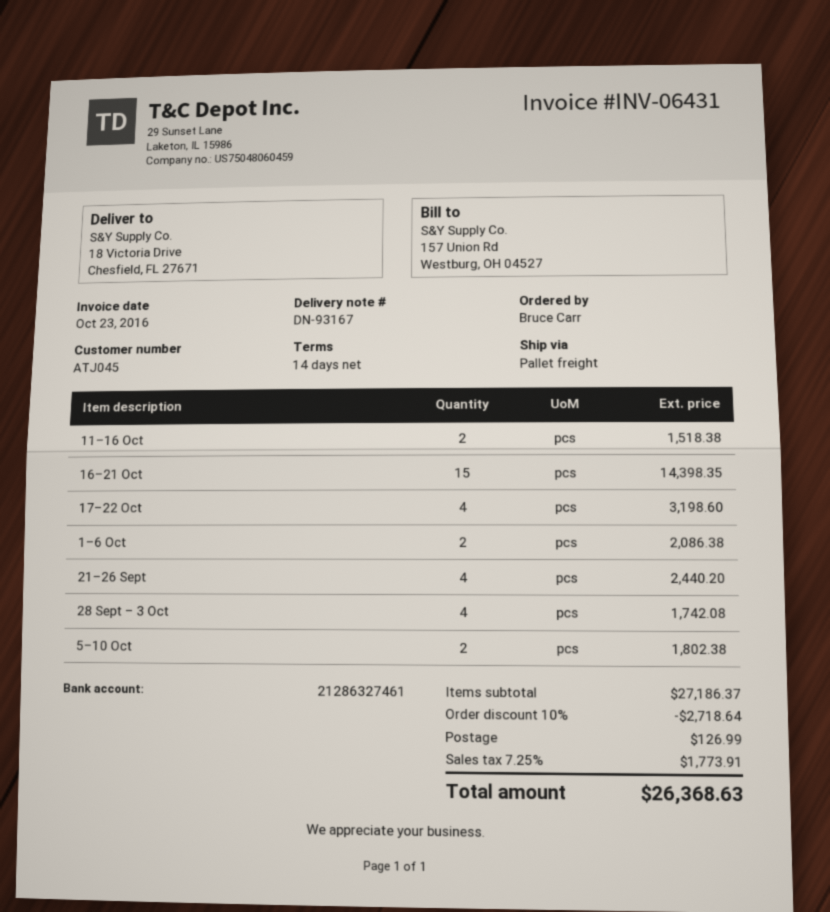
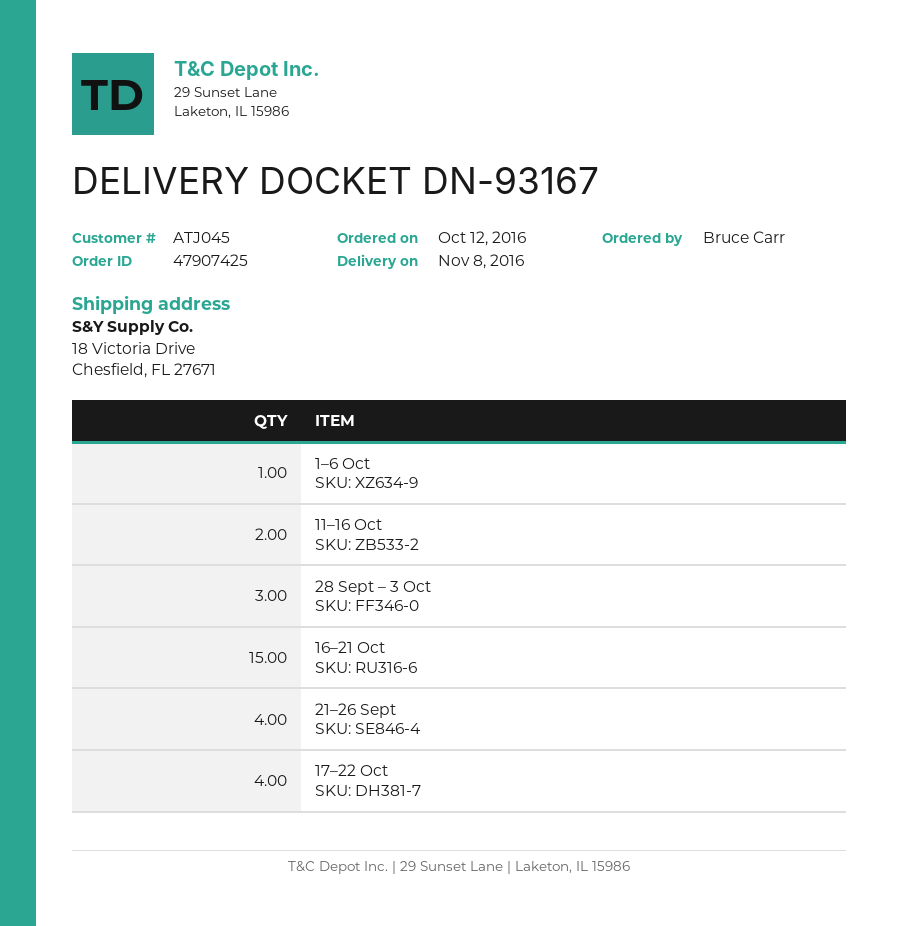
1–6 Oct: 2 -> 1
28 Sept – 3 Oct: 4 -> 3
5–10 Oct: 2 -> none

